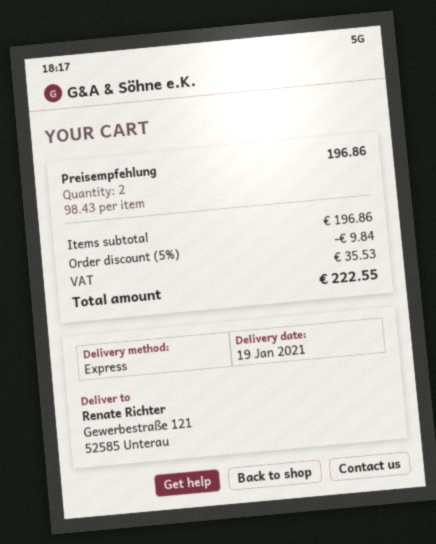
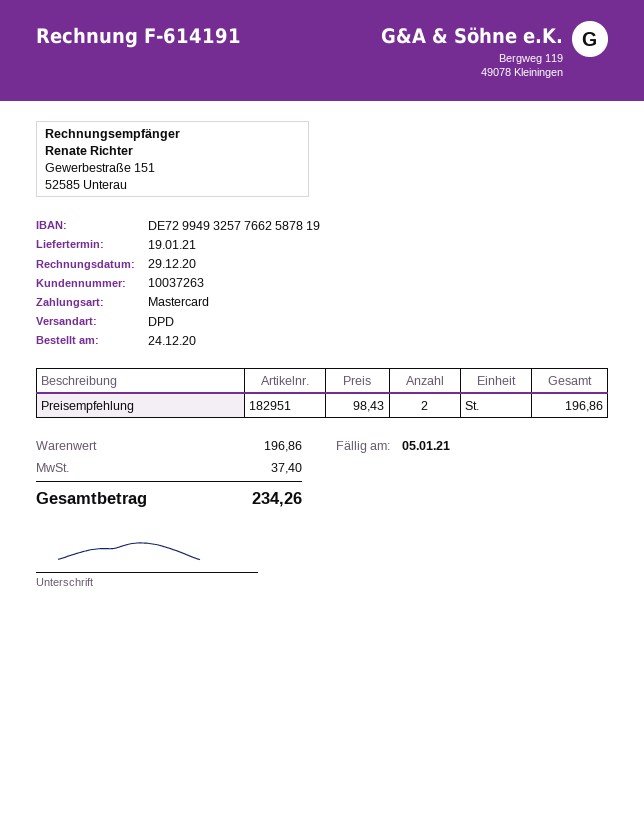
shipping method: express -> DPD
discount: 5% = 9.84 -> none
tax: 35.53 -> 37.40
total: 222.55 -> 234.26

